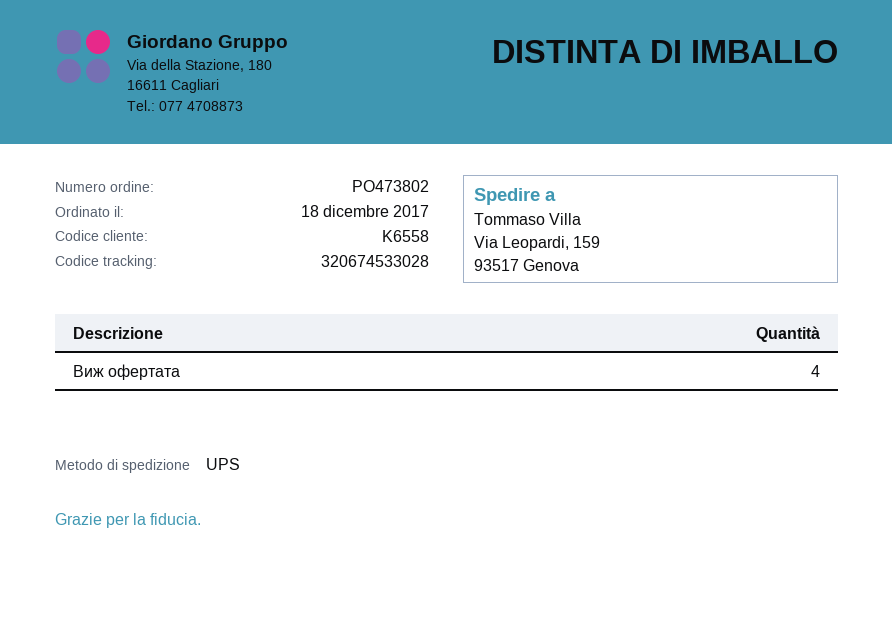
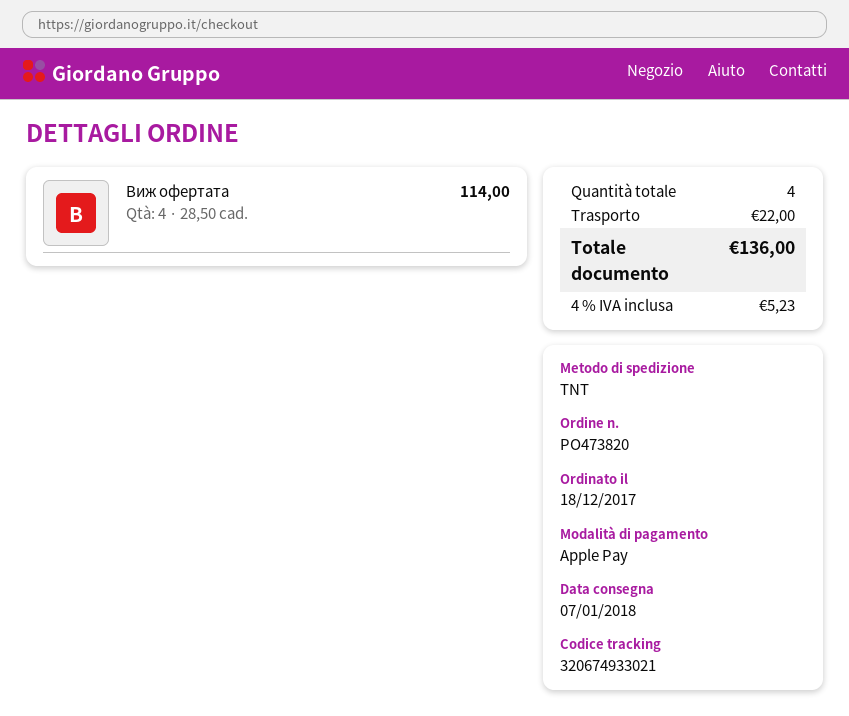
order number: PO473802 -> PO473820
shipping method: UPS -> TNT
tracking number: 320674533028 -> 320674933021

